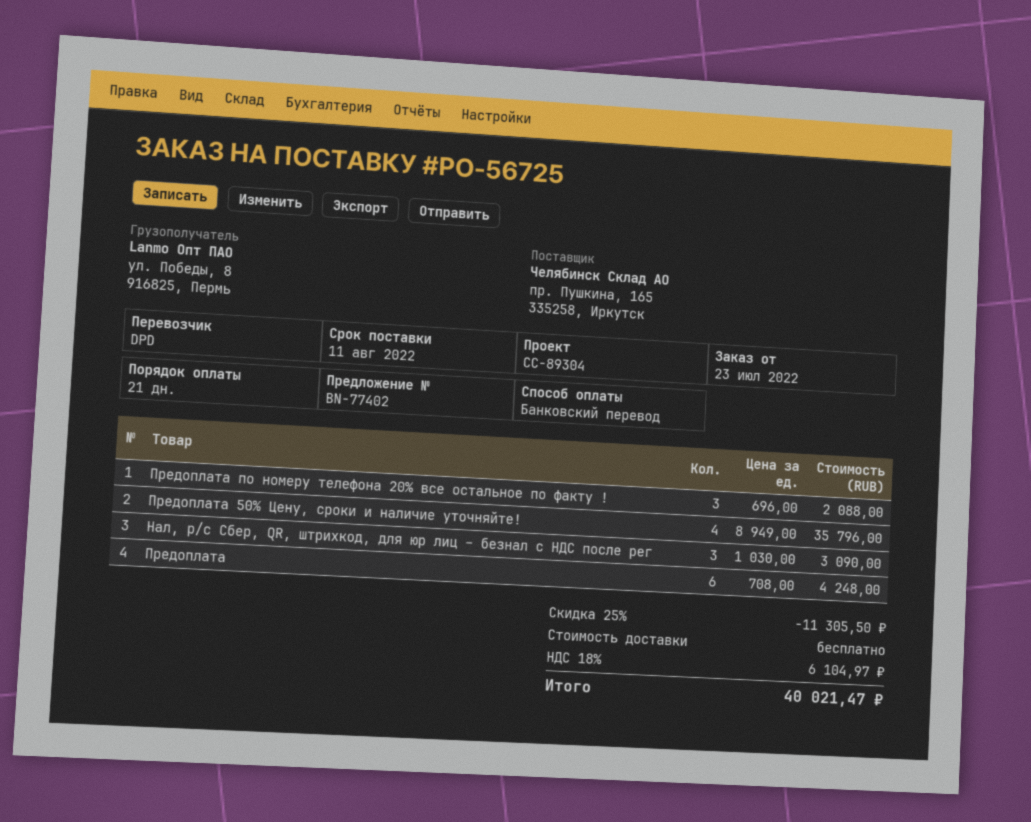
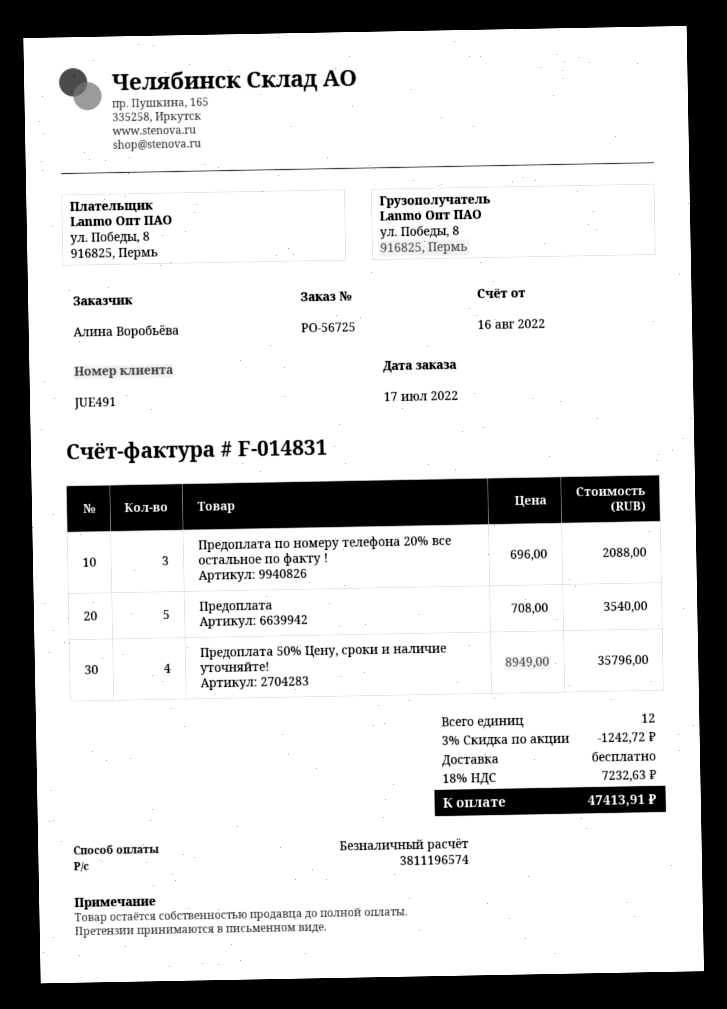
order date: 2022-07-23 -> 2022-07-17
Нал, р/с Сбер, QR, штрихкод, для юр лиц – безнал с НДС после рег: 3 x 1030.00 = 3090.00 -> none
Предоплата: 6 x 708.00 = 4248.00 -> 5 x 708.00 = 3540.00
discount: 25% = 11305.50 -> 3% = 1242.72
tax: 18% = 6104.97 -> 18% = 7232.63
total: 40021.47 -> 47413.91

